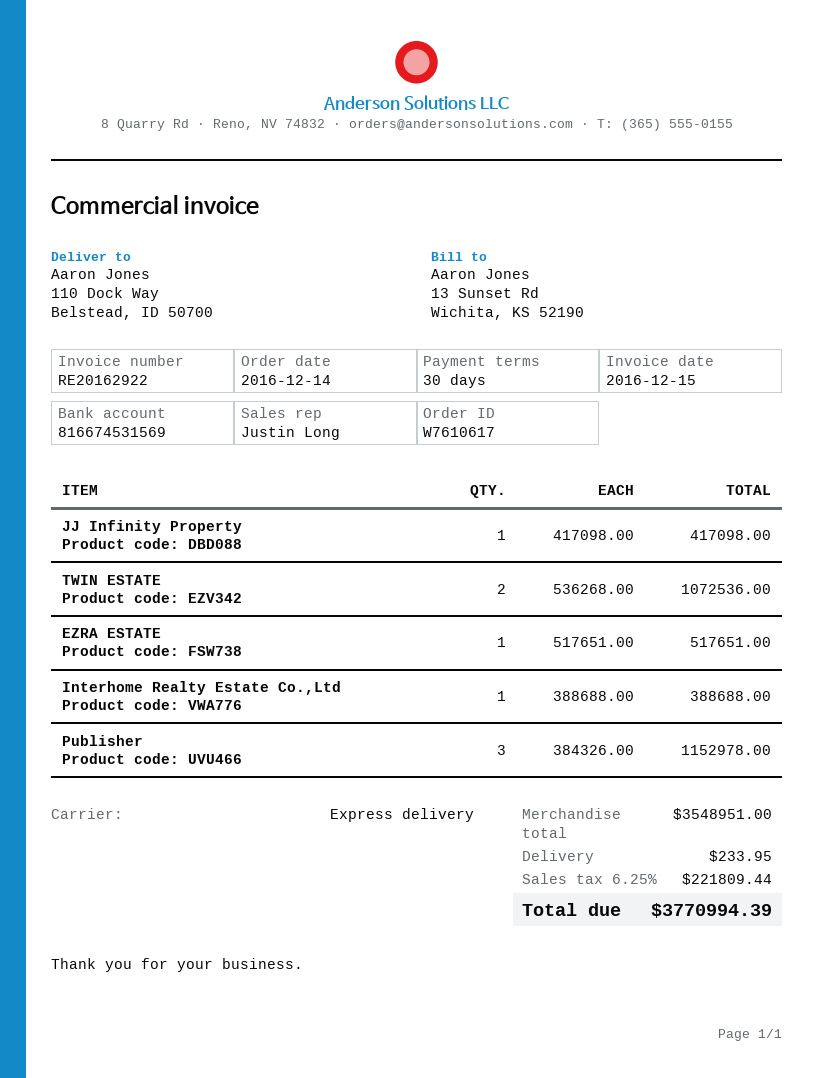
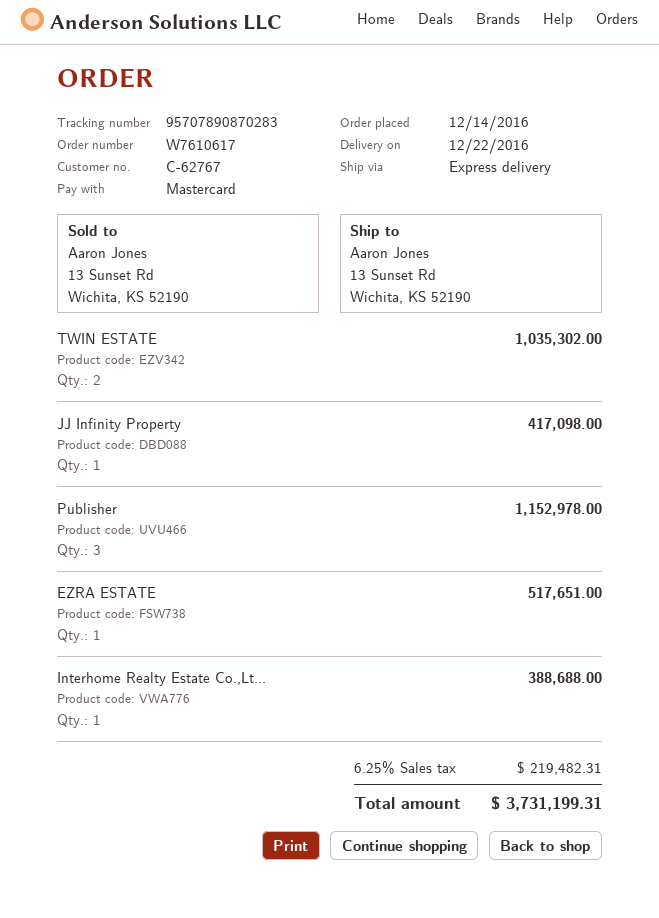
ship to: 110 Dock Way, Belstead, ID 50700 -> 13 Sunset Rd, Wichita, KS 52190
TWIN ESTATE: 2 for 1072536.00 -> 2 for 1035302.00
shipping: 233.95 -> none
tax: 6.25% = 221809.44 -> 6.25% = 219482.31
total: 3770994.39 -> 3731199.31

